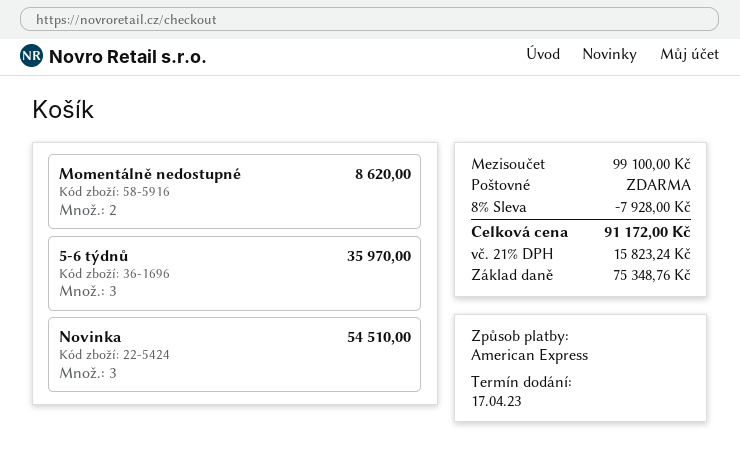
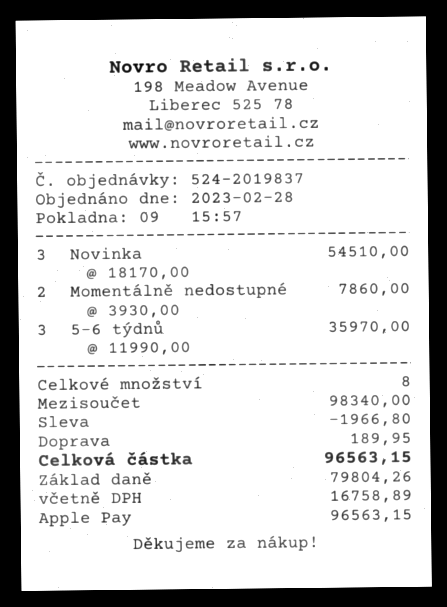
payment method: American Express -> Apple Pay
Momentálně nedostupné: 2 for 8620.00 -> 2 for 7860.00
subtotal: 99100.00 -> 98340.00
discount: 7928.00 -> 1966.80
shipping: 0.00 -> 189.95
net: 75348.76 -> 79804.26
tax: 15823.24 -> 16758.89
total: 91172.00 -> 96563.15

